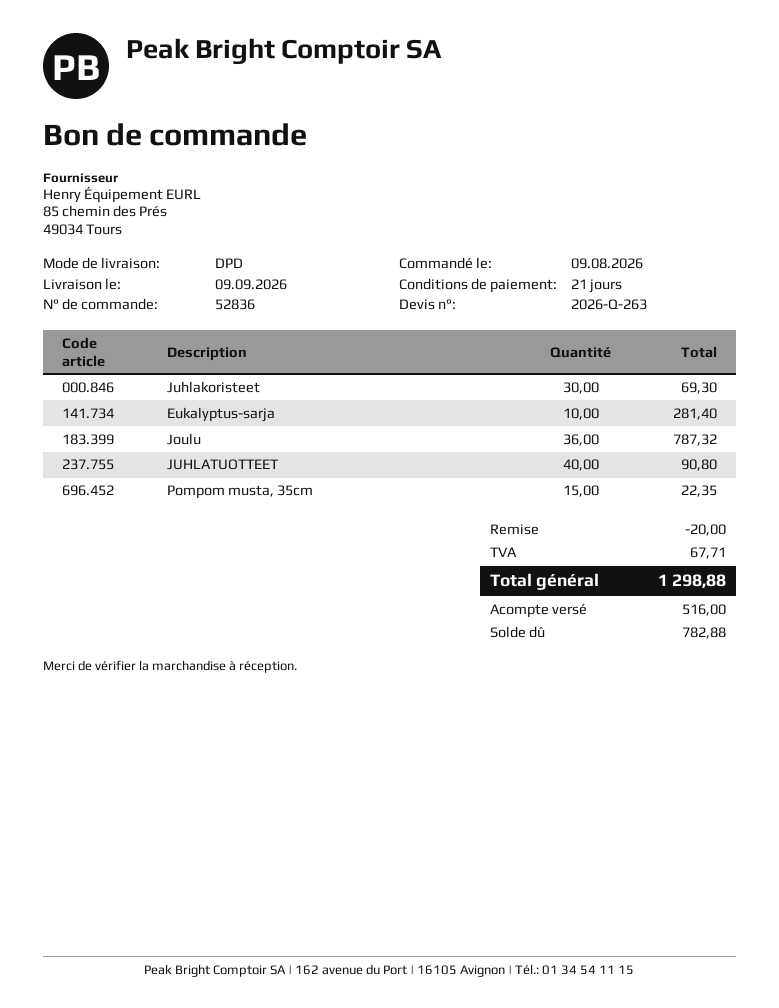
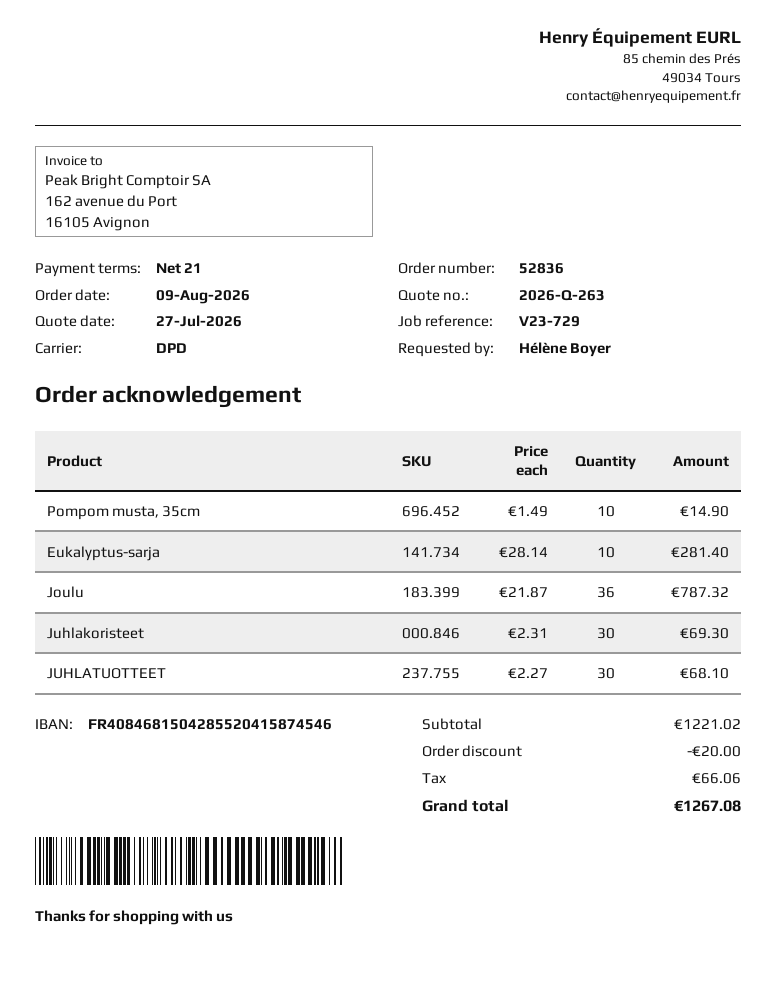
JUHLATUOTTEET: 40 for 90.80 -> 30 for 68.10
Pompom musta, 35cm: 15 for 22.35 -> 10 for 14.90
tax: 67.71 -> 66.06
total: 1298.88 -> 1267.08

